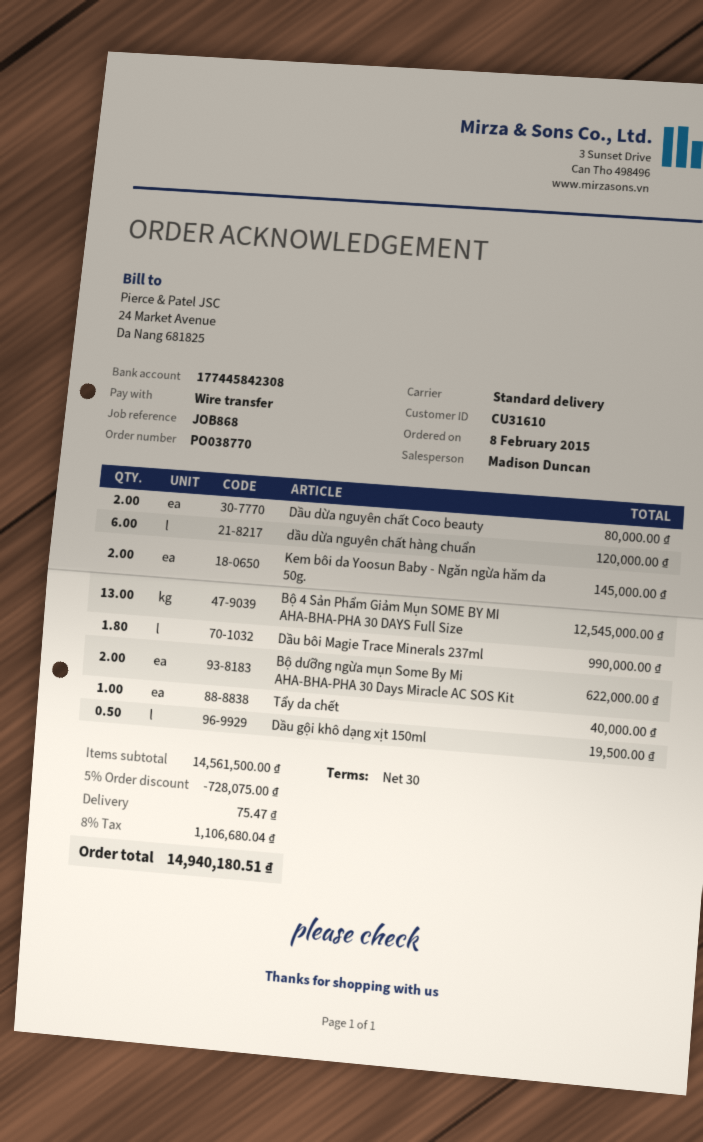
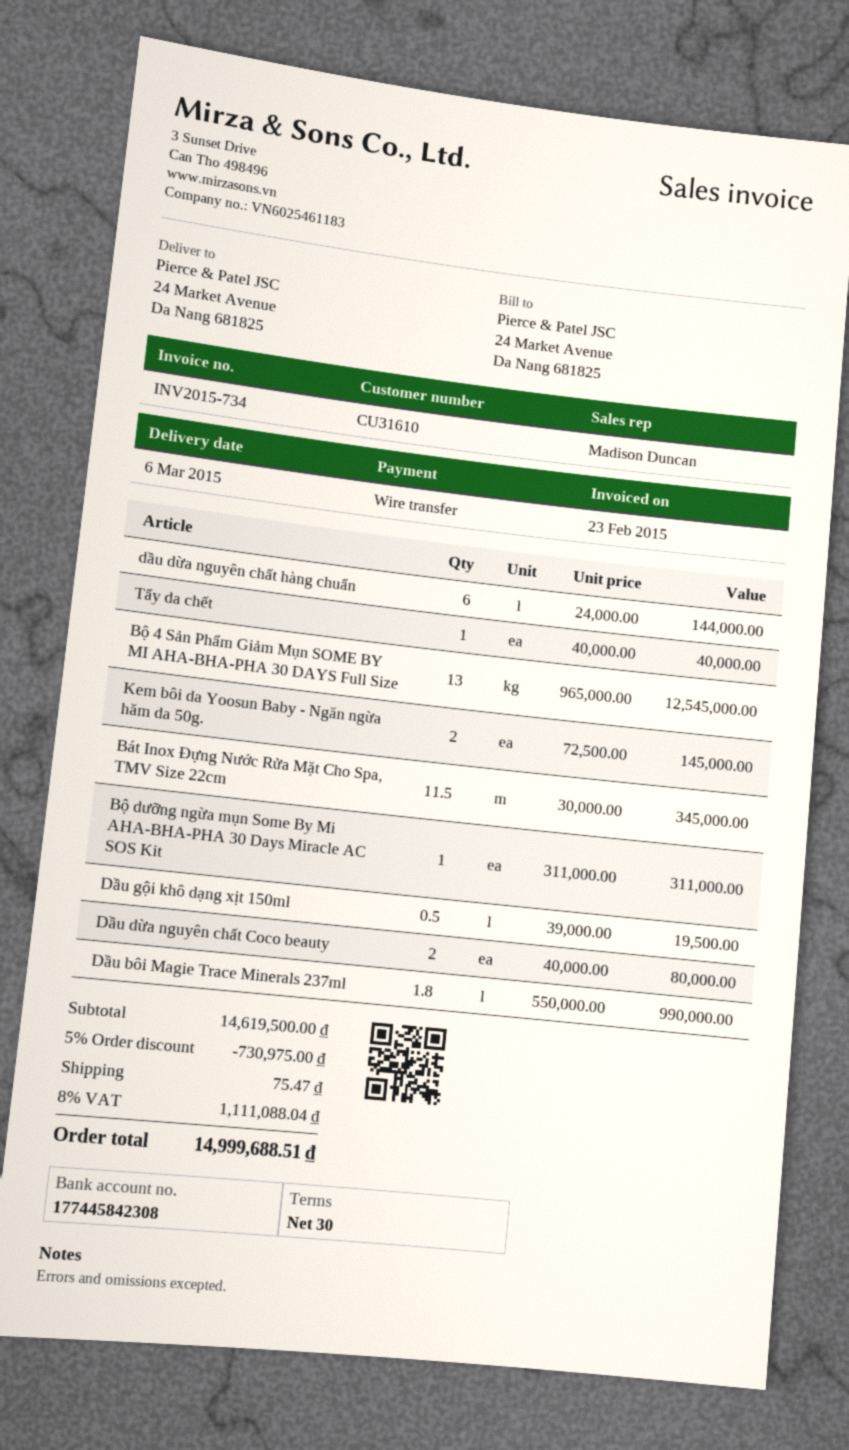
dầu dừa nguyên chất hàng chuẩn: 6 for 120000.00 -> 6 for 144000.00
Bộ dưỡng ngừa mụn Some By Mi AHA-BHA-PHA 30 Days Miracle AC SOS Kit: 2 for 622000.00 -> 1 for 311000.00
Bát Inox Đựng Nước Rửa Mặt Cho Spa, TMV Size 22cm: none -> 11.5 for 345000.00
subtotal: 14561500.00 -> 14619500.00
discount: 5% = 728075.00 -> 5% = 730975.00
tax: 8% = 1106680.04 -> 8% = 1111088.04
total: 14940180.51 -> 14999688.51

